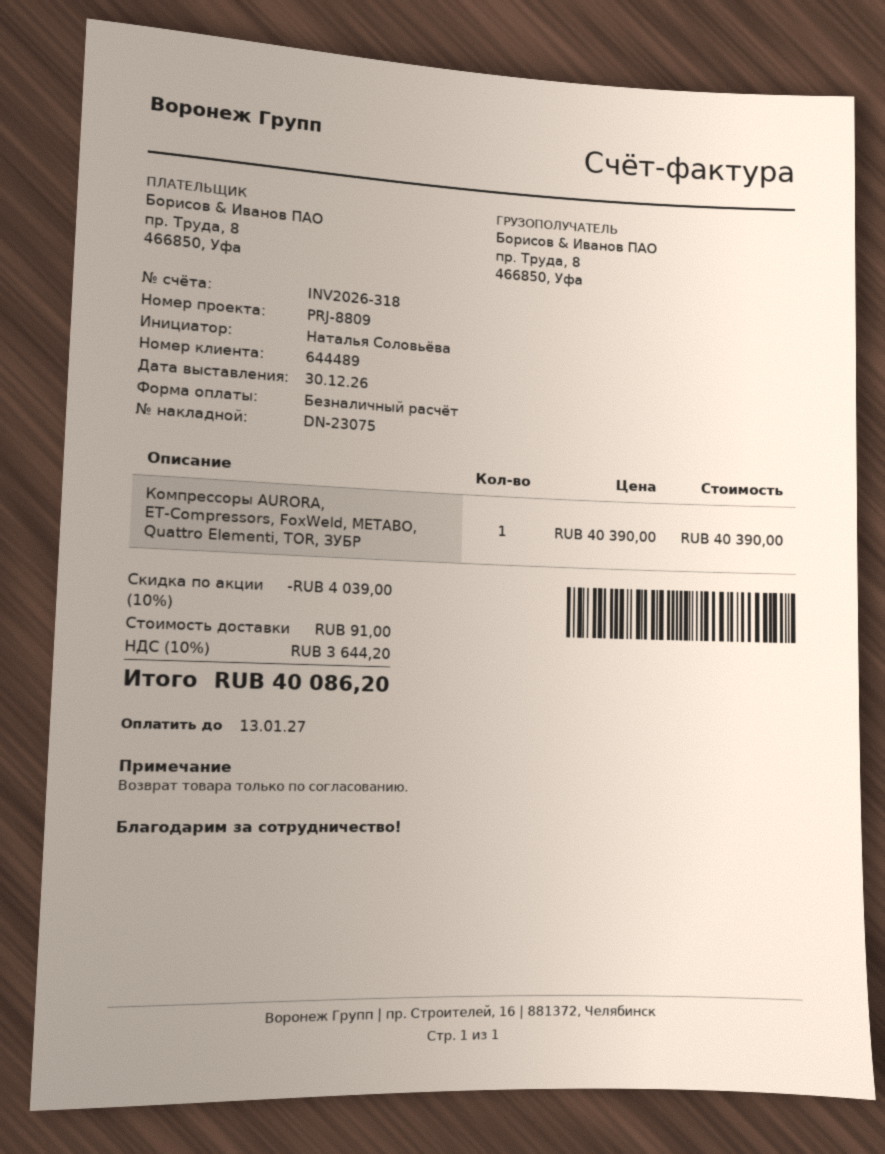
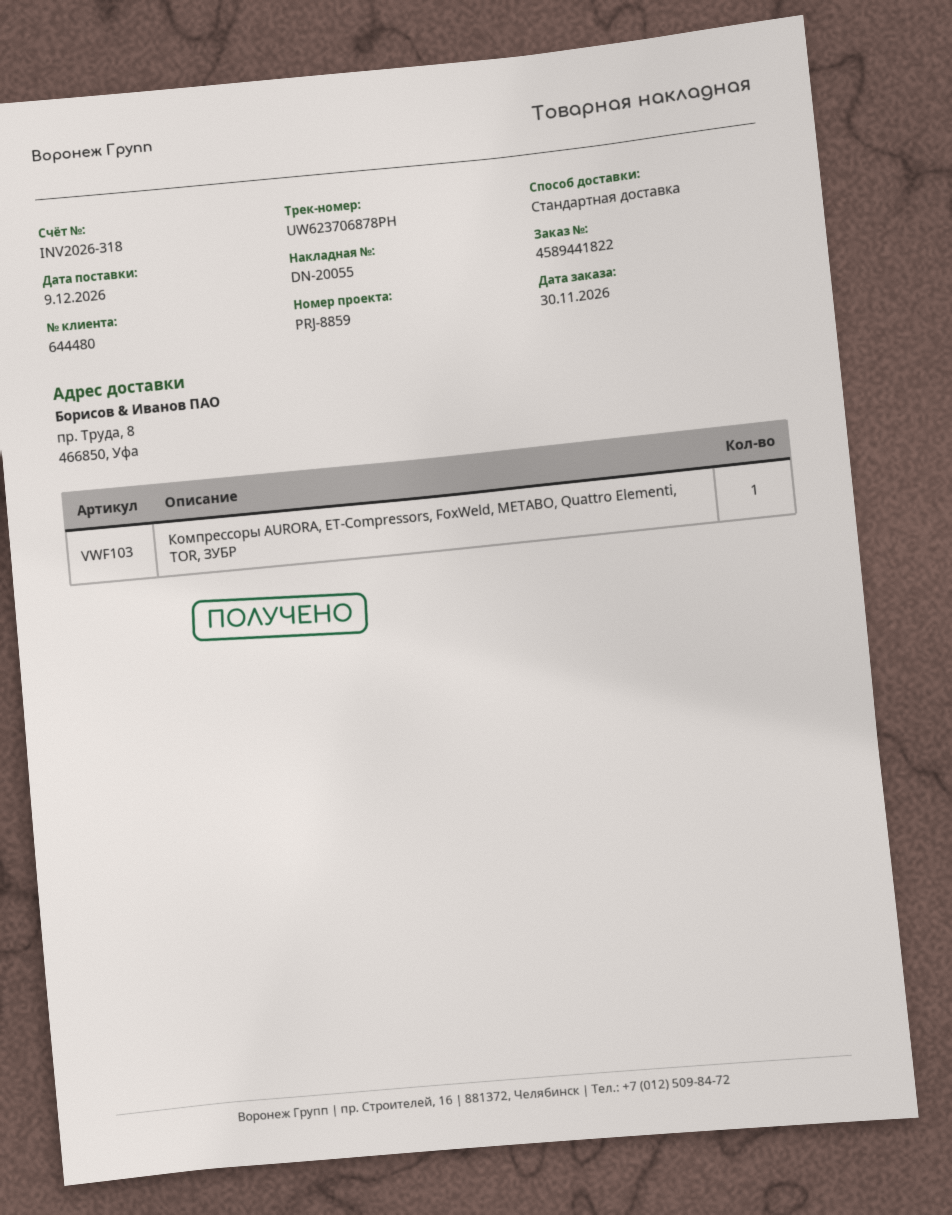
delivery note number: DN-23075 -> DN-20055
customer number: 644489 -> 644480
reference: PRJ-8809 -> PRJ-8859

